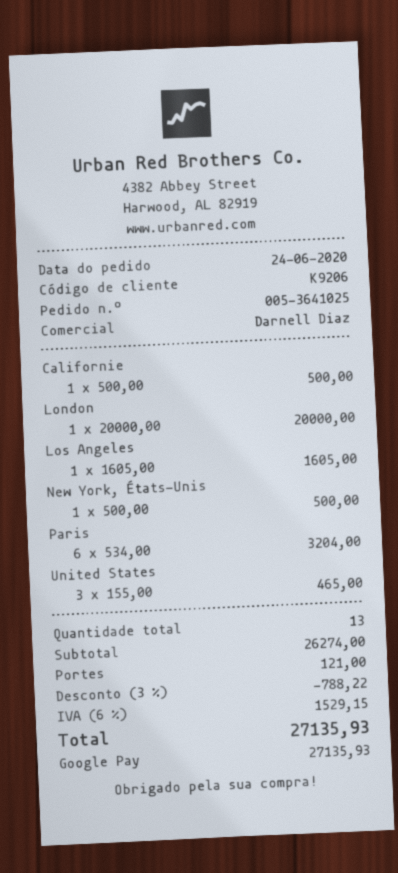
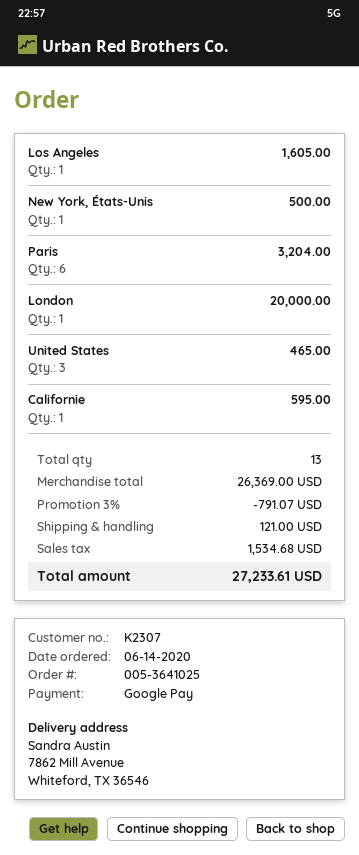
order date: 2020-06-24 -> 2020-06-14
customer number: K9206 -> K2307
Californie: 1 for 500.00 -> 1 for 595.00
subtotal: 26274.00 -> 26369.00
discount: 3% = 788.22 -> 3% = 791.07
tax: 1529.15 -> 1534.68
total: 27135.93 -> 27233.61

